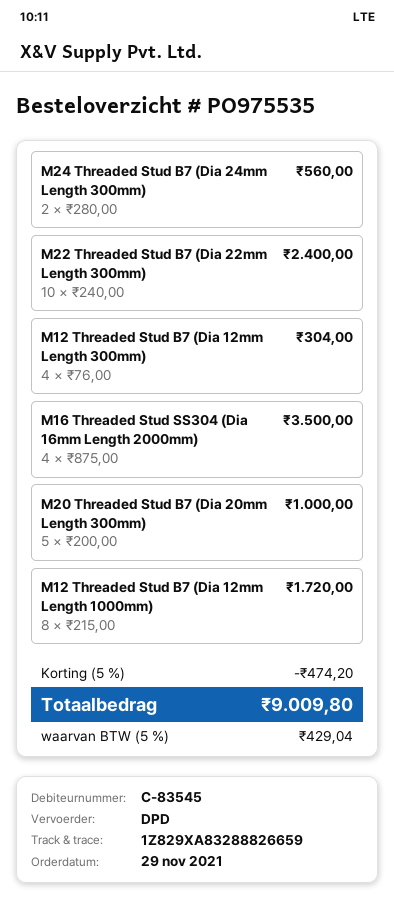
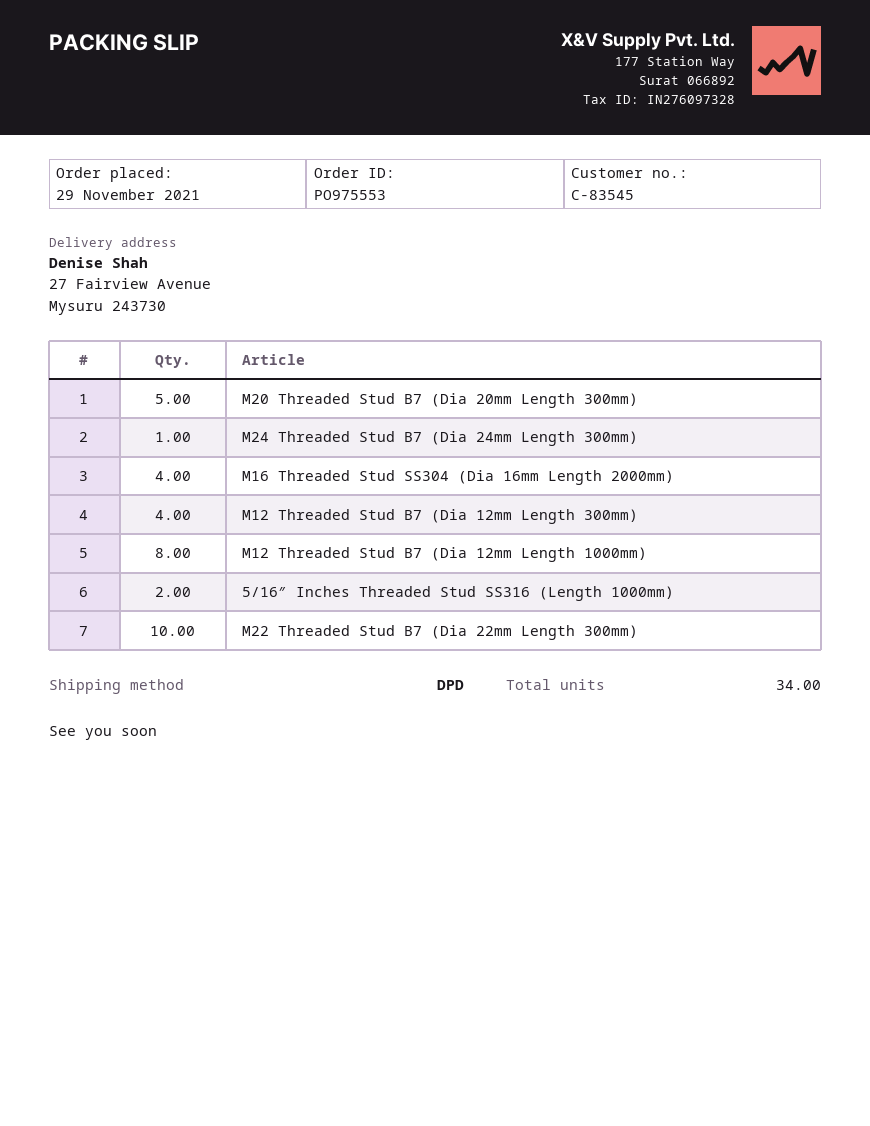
order number: PO975535 -> PO975553
M24 Threaded Stud B7 (Dia 24mm Length 300mm): 2 -> 1
5/16″ Inches Threaded Stud SS316 (Length 1000mm): none -> 2

